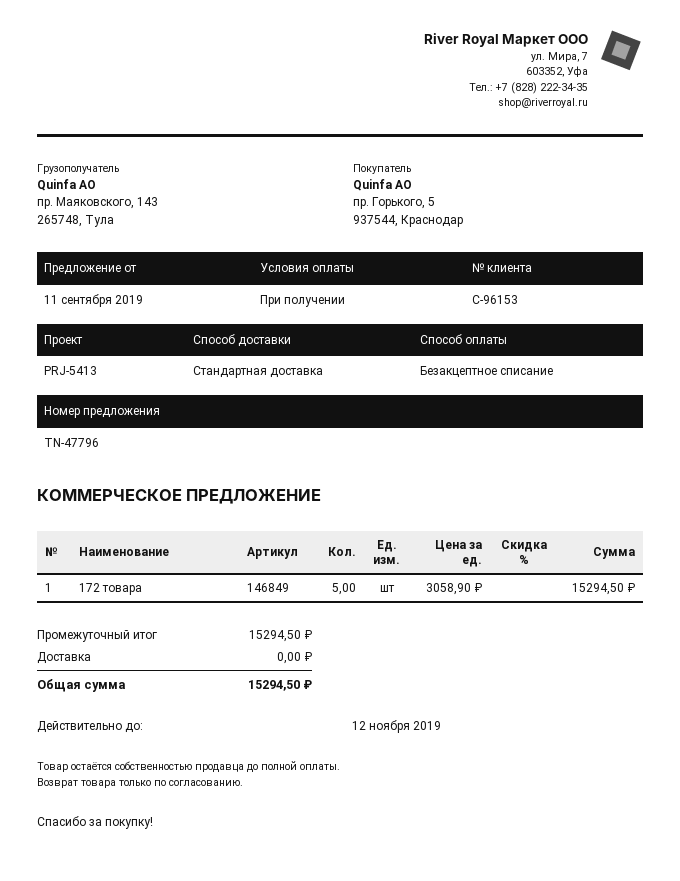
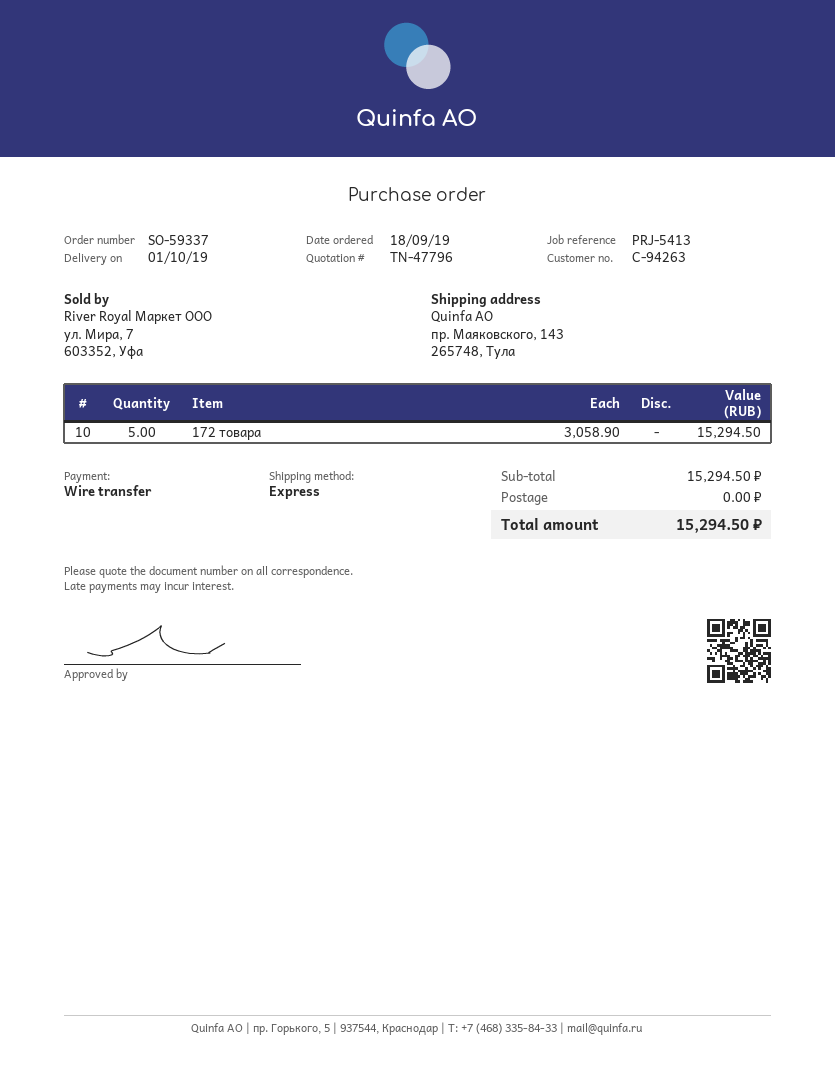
customer number: C-96153 -> C-94263
payment method: direct debit -> bank transfer
shipping method: standard -> express

